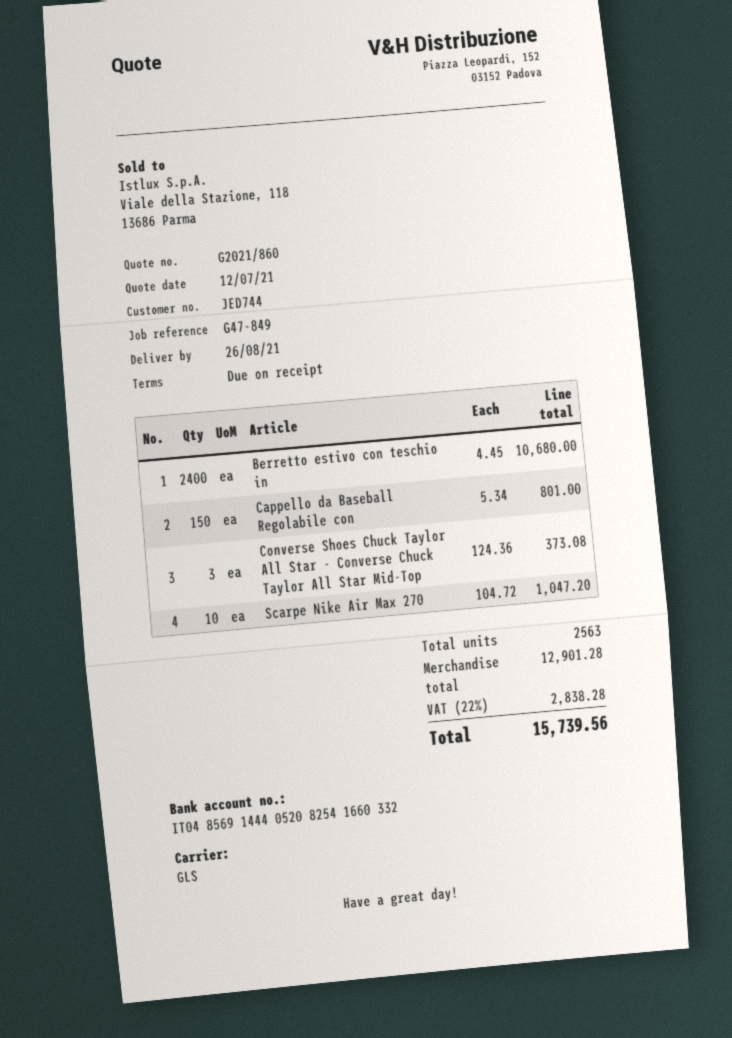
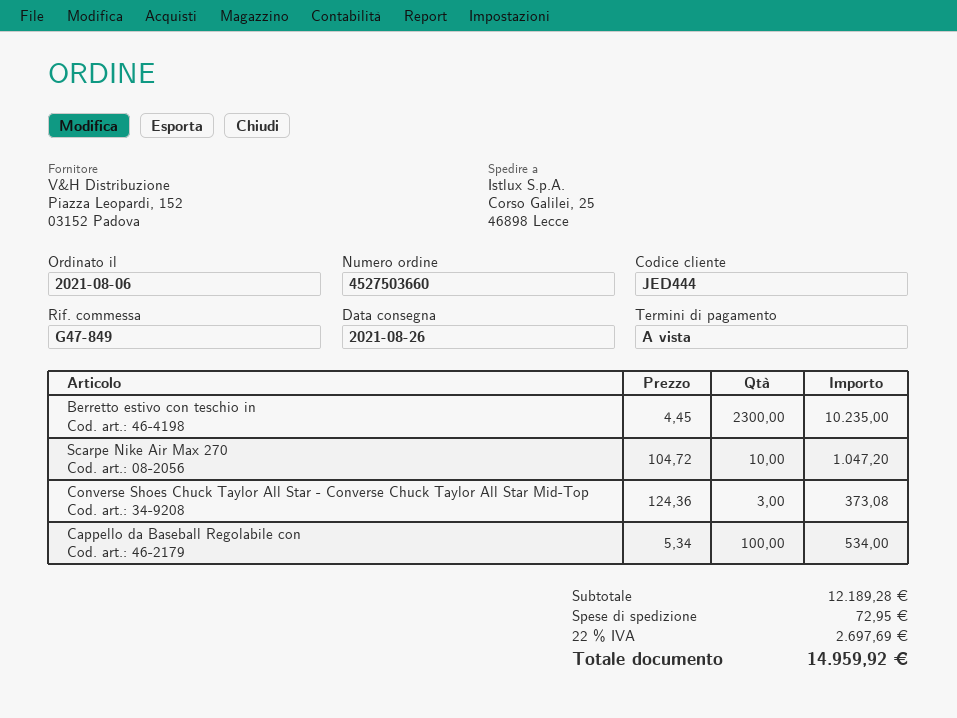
customer number: JED744 -> JED444
Berretto estivo con teschio in: 2400 x 4.45 = 10680.00 -> 2300 x 4.45 = 10235.00
Cappello da Baseball Regolabile con: 150 x 5.34 = 801.00 -> 100 x 5.34 = 534.00
subtotal: 12901.28 -> 12189.28
shipping: none -> 72.95
tax: 22% = 2838.28 -> 22% = 2697.69
total: 15739.56 -> 14959.92

